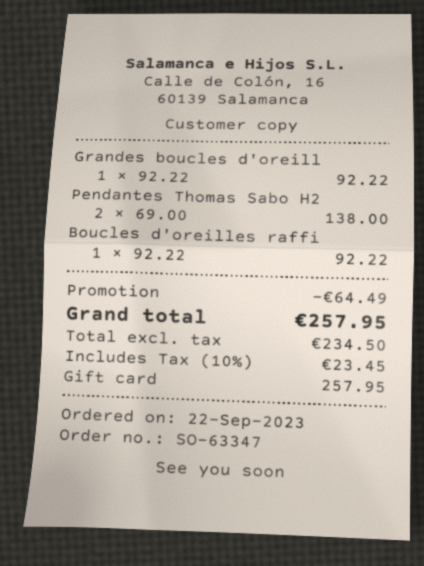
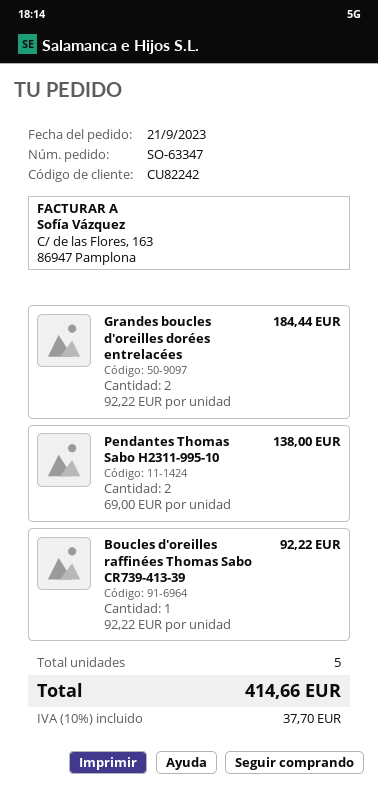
order date: 2023-09-22 -> 2023-09-21
Grandes boucles d'oreill: 1 x 92.22 = 92.22 -> 2 x 92.22 = 184.44
discount: 64.49 -> none
tax: 10% = 23.45 -> 10% = 37.70
total: 257.95 -> 414.66

